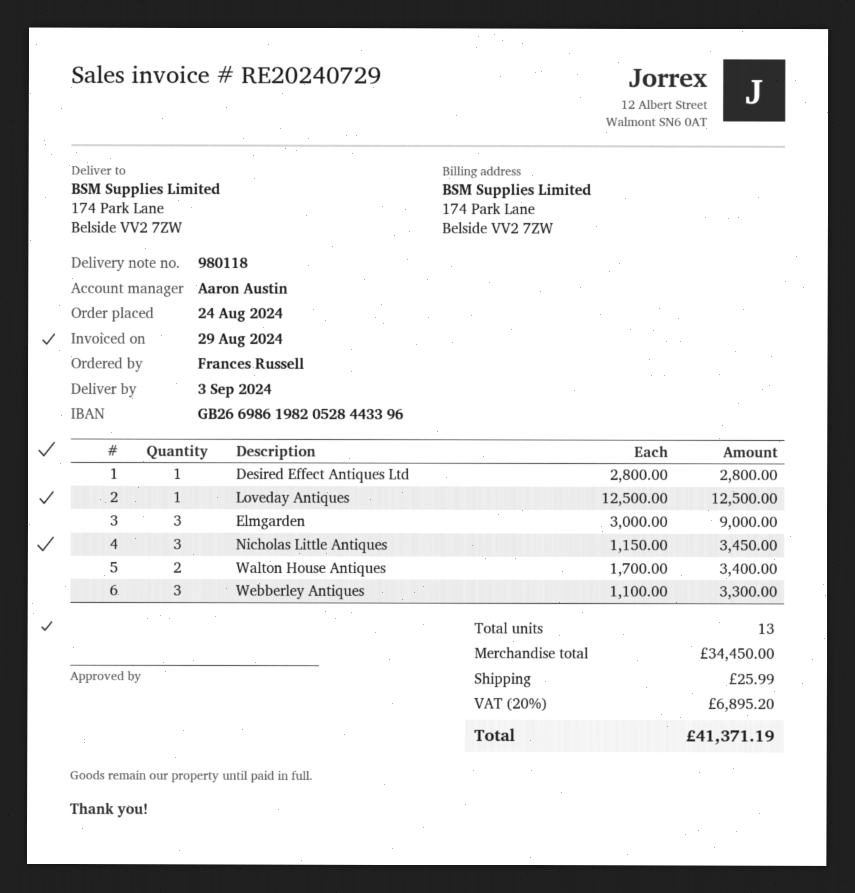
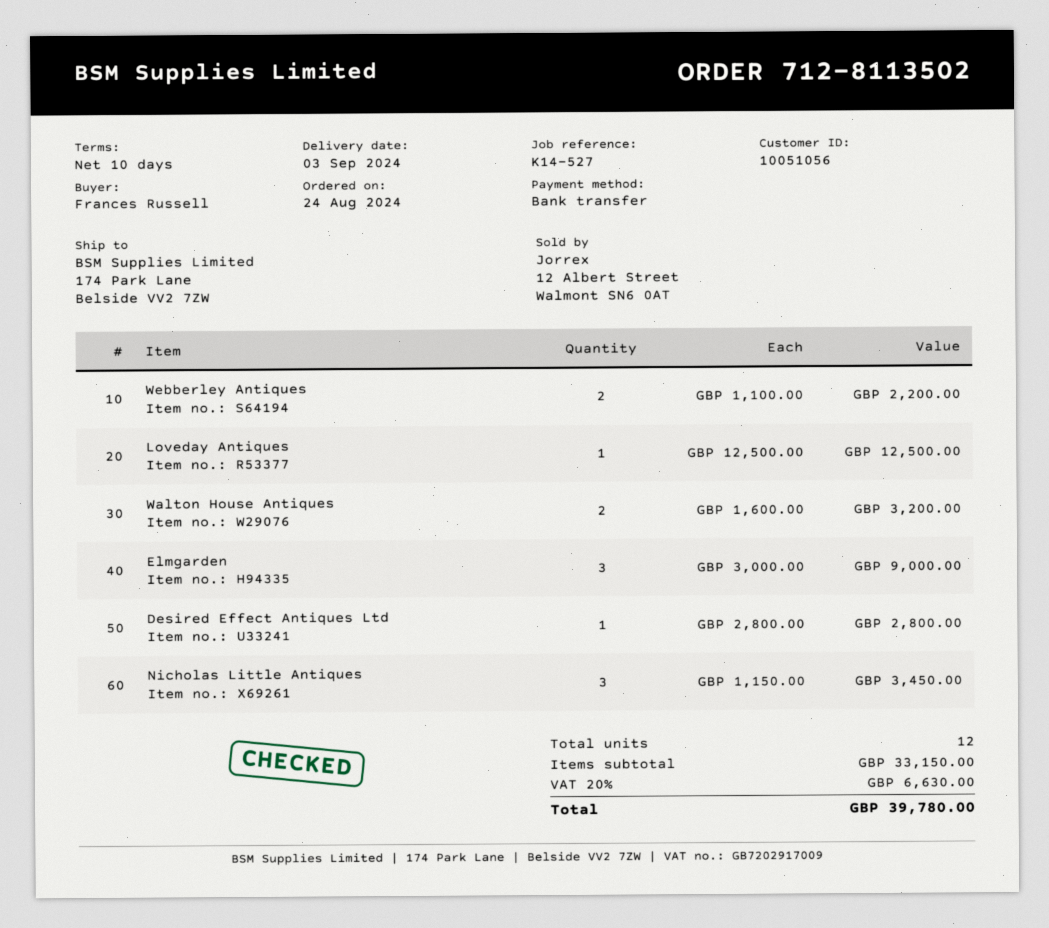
Walton House Antiques: 2 x 1700.00 = 3400.00 -> 2 x 1600.00 = 3200.00
Webberley Antiques: 3 x 1100.00 = 3300.00 -> 2 x 1100.00 = 2200.00
total quantity: 13 -> 12
subtotal: 34450.00 -> 33150.00
shipping: 25.99 -> none
tax: 20% = 6895.20 -> 20% = 6630.00
total: 41371.19 -> 39780.00

